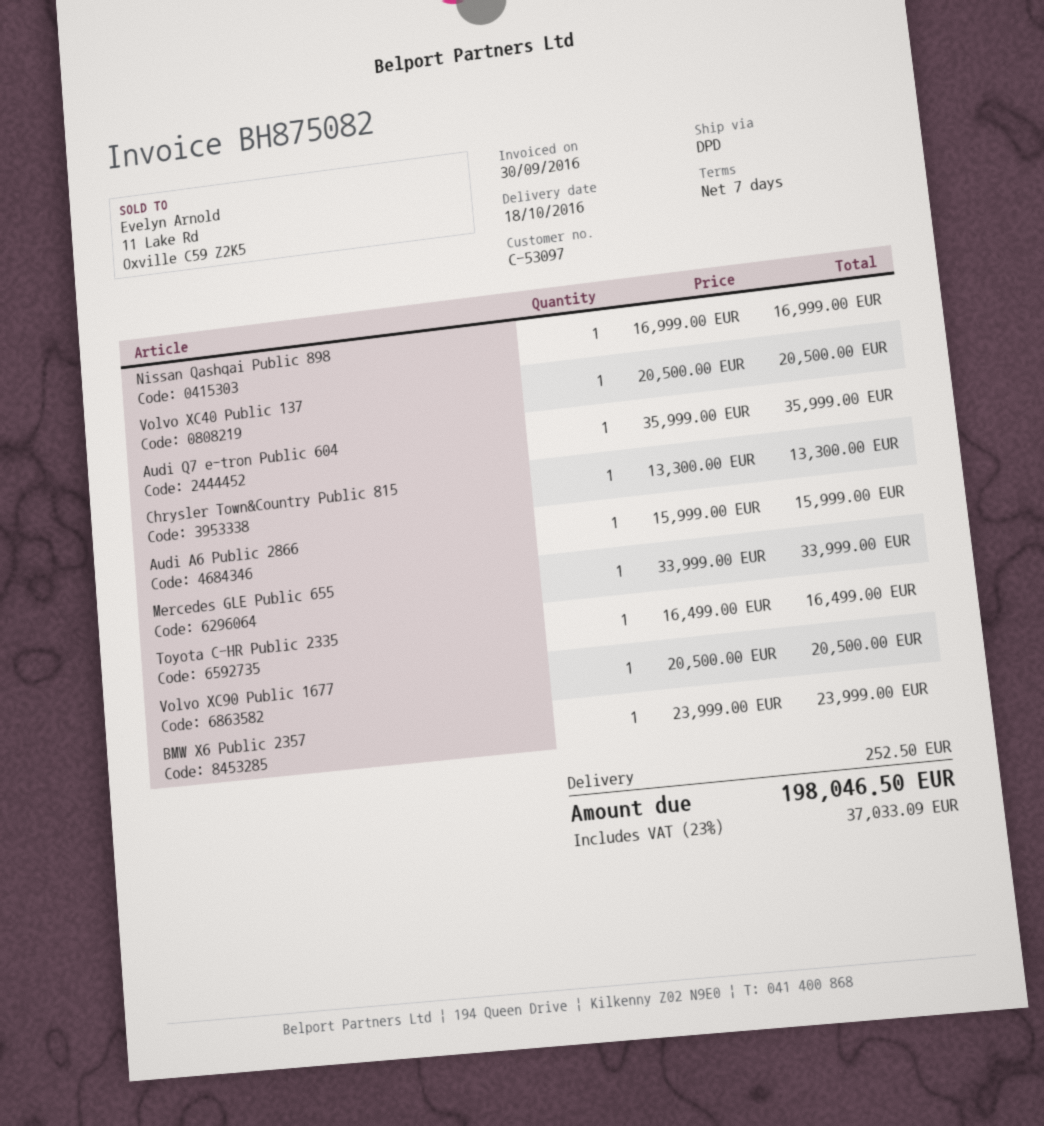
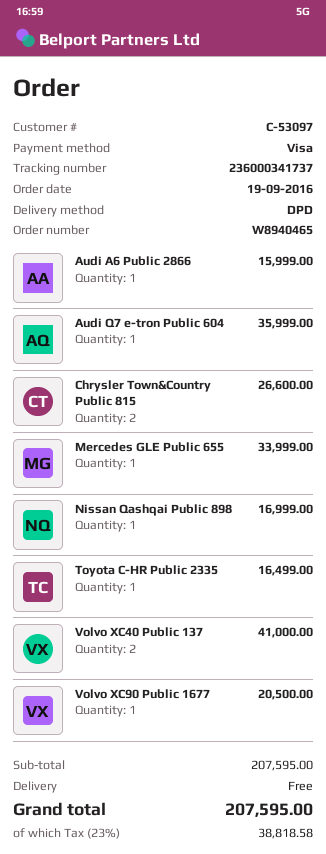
Volvo XC40 Public 137: 1 for 20500.00 -> 2 for 41000.00
Chrysler Town&Country Public 815: 1 for 13300.00 -> 2 for 26600.00
BMW X6 Public 2357: 1 for 23999.00 -> none
shipping: 252.50 -> 0.00
tax: 23% = 37033.09 -> 23% = 38818.58
total: 198046.50 -> 207595.00

